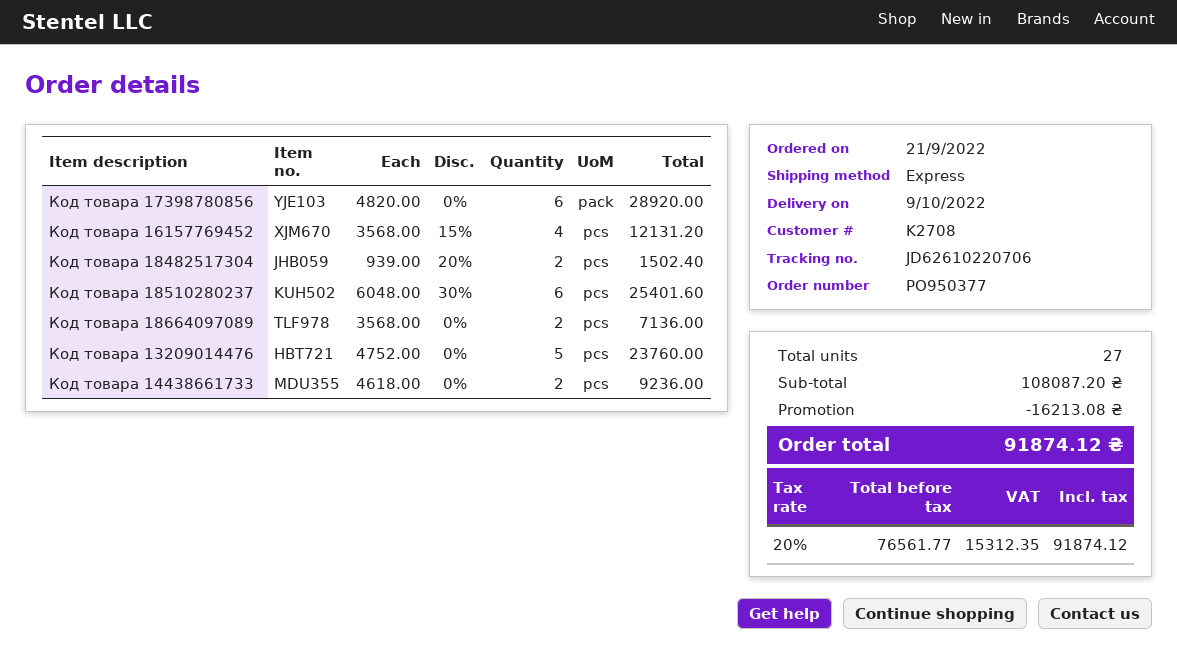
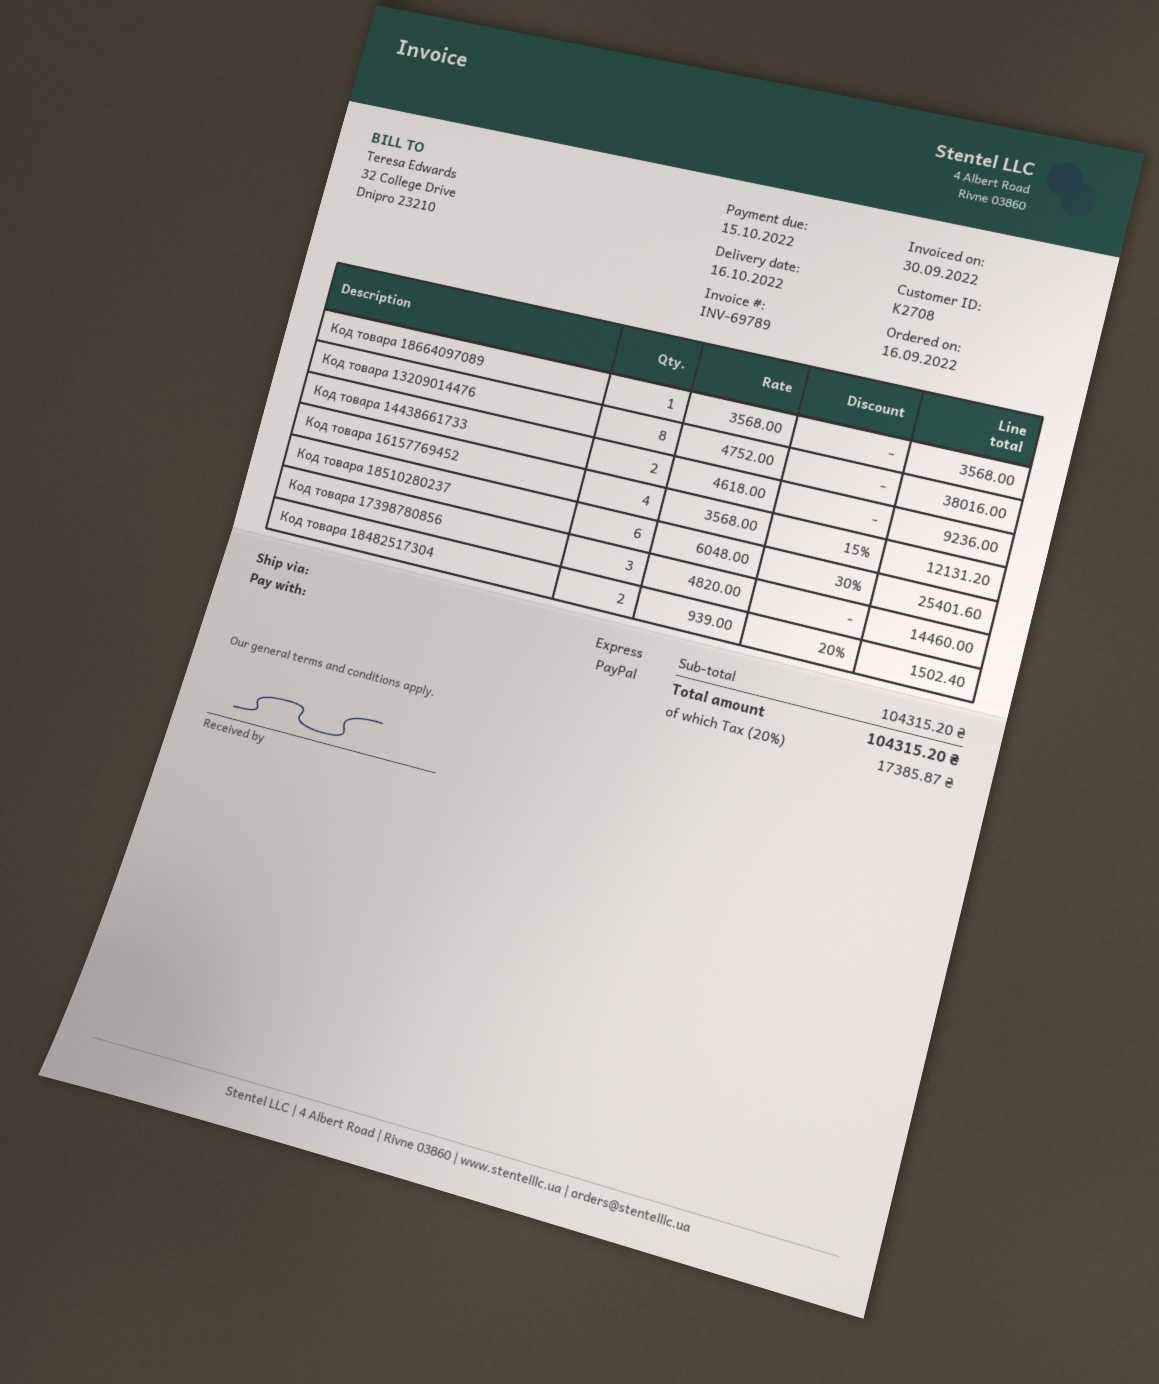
order date: 2022-09-21 -> 2022-09-16
delivery date: 2022-10-09 -> 2022-10-16
Код товара 17398780856: 6 x 4820.00 = 28920.00 -> 3 x 4820.00 = 14460.00
Код товара 18664097089: 2 x 3568.00 = 7136.00 -> 1 x 3568.00 = 3568.00
Код товара 13209014476: 5 x 4752.00 = 23760.00 -> 8 x 4752.00 = 38016.00
subtotal: 108087.20 -> 104315.20
discount: 16213.08 -> none
tax: 20% = 15312.35 -> 20% = 17385.87
total: 91874.12 -> 104315.20

